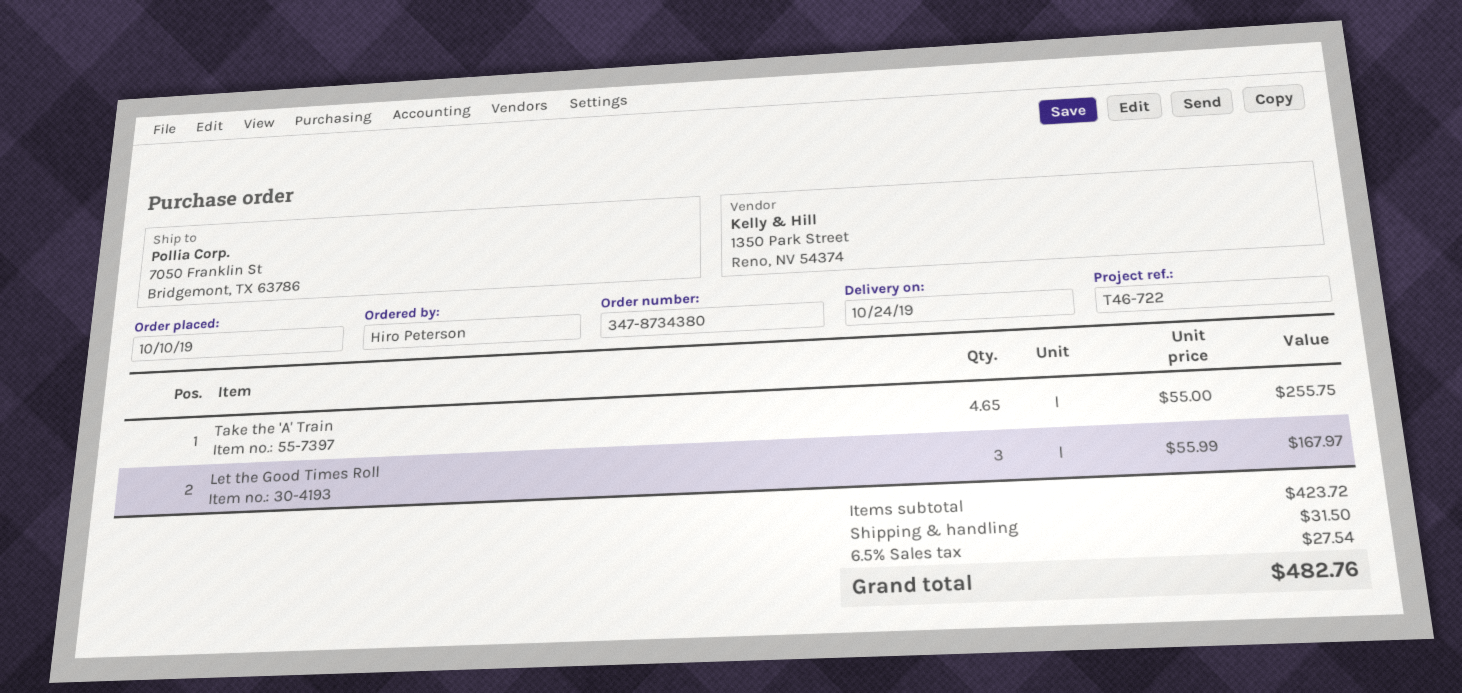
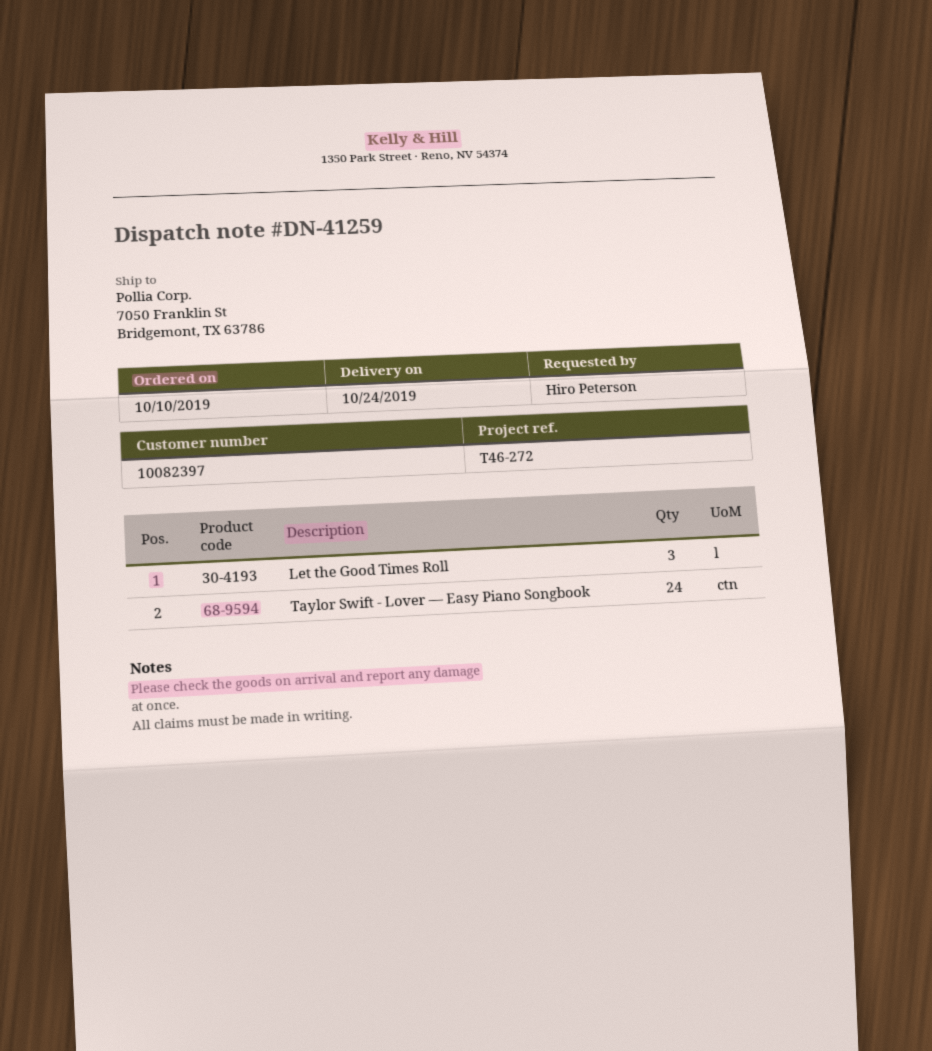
reference: T46-722 -> T46-272
Take the 'A' Train: 4.65 -> none
Taylor Swift - Lover — Easy Piano Songbook: none -> 24

